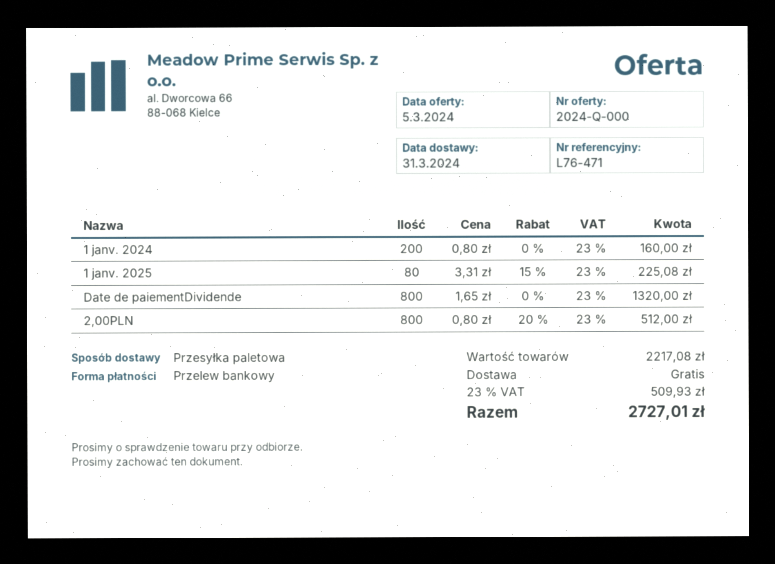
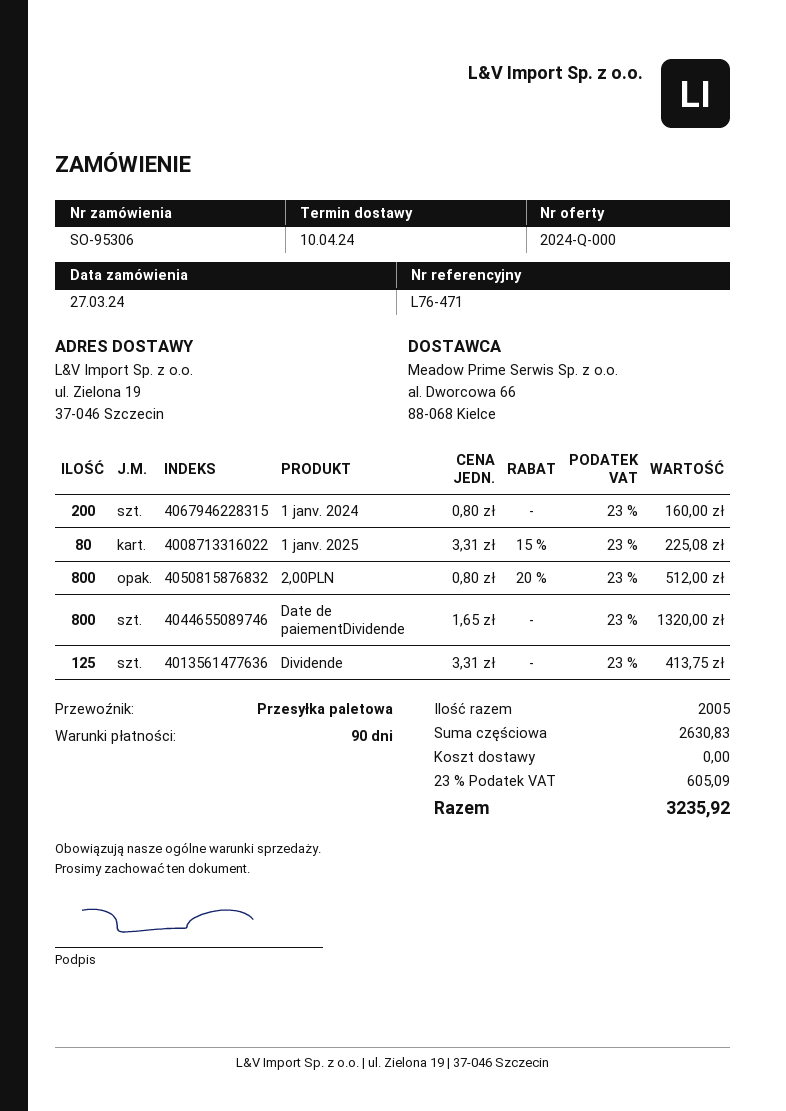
delivery date: 2024-03-31 -> 2024-04-10
Dividende: none -> 125 x 3.31 = 413.75
subtotal: 2217.08 -> 2630.83
tax: 23% = 509.93 -> 23% = 605.09
total: 2727.01 -> 3235.92

